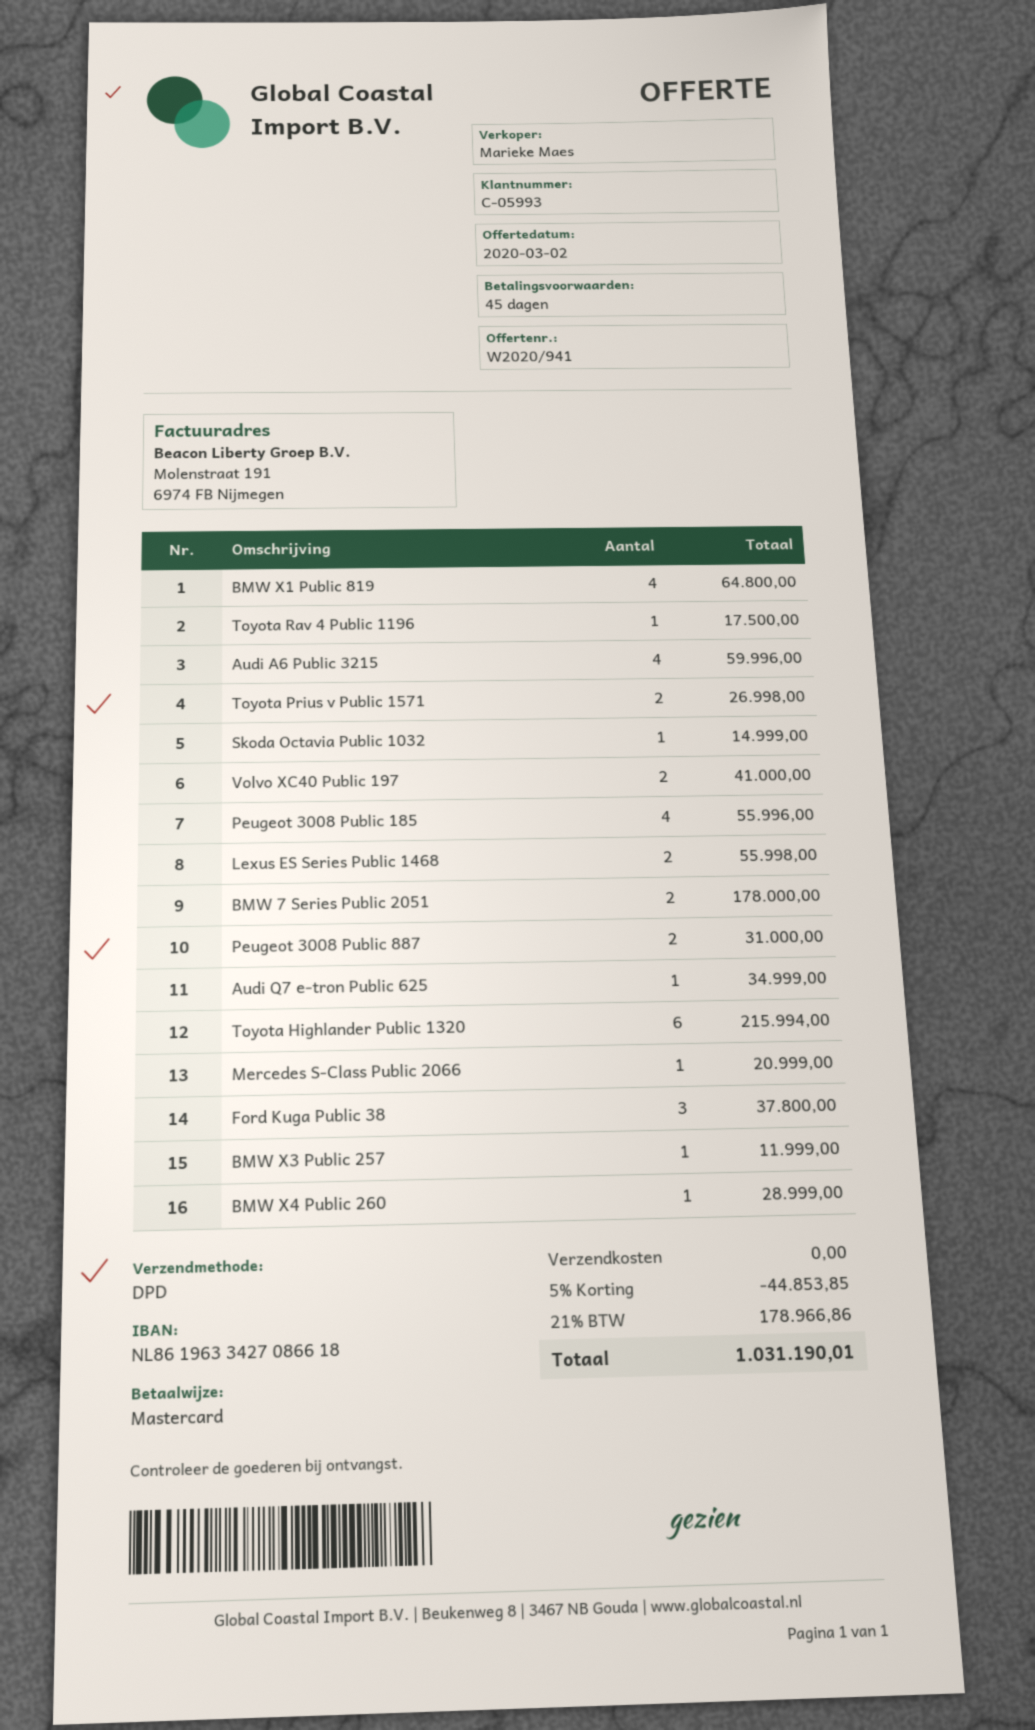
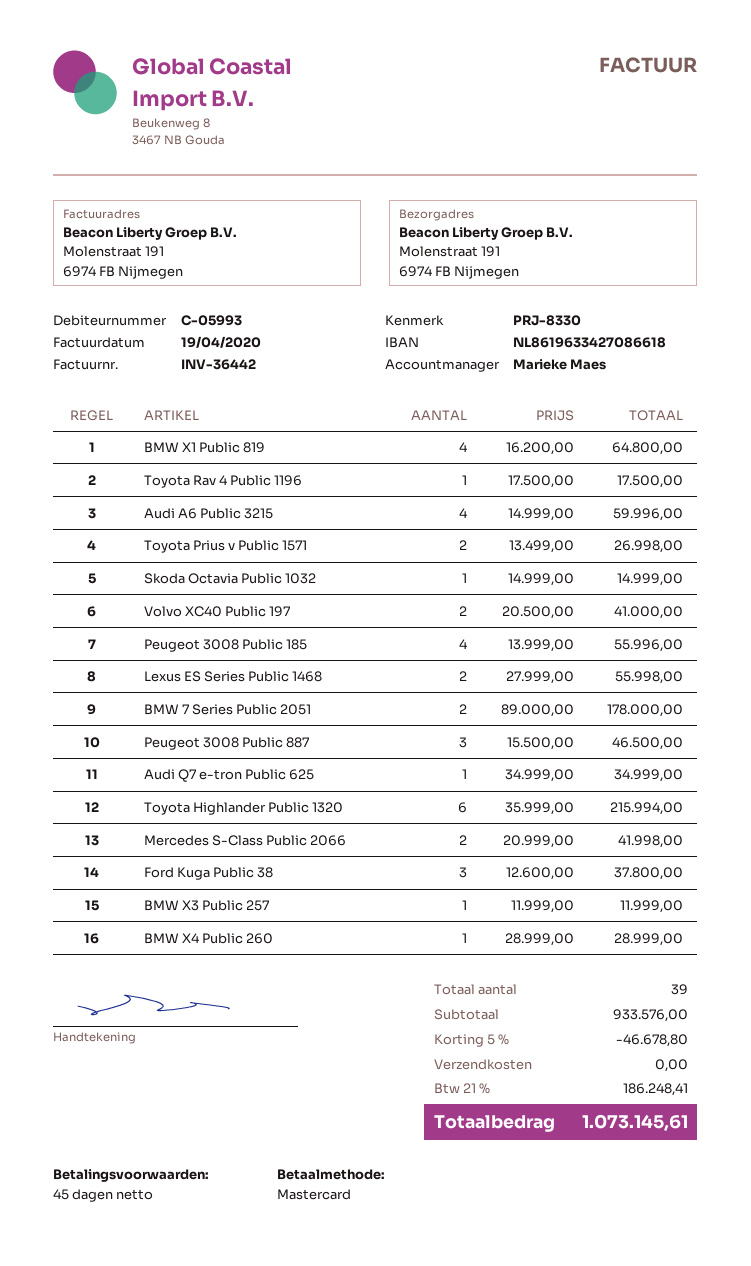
Peugeot 3008 Public 887: 2 for 31000.00 -> 3 for 46500.00
Mercedes S-Class Public 2066: 1 for 20999.00 -> 2 for 41998.00
discount: 5% = 44853.85 -> 5% = 46678.80
tax: 21% = 178966.86 -> 21% = 186248.41
total: 1031190.01 -> 1073145.61

